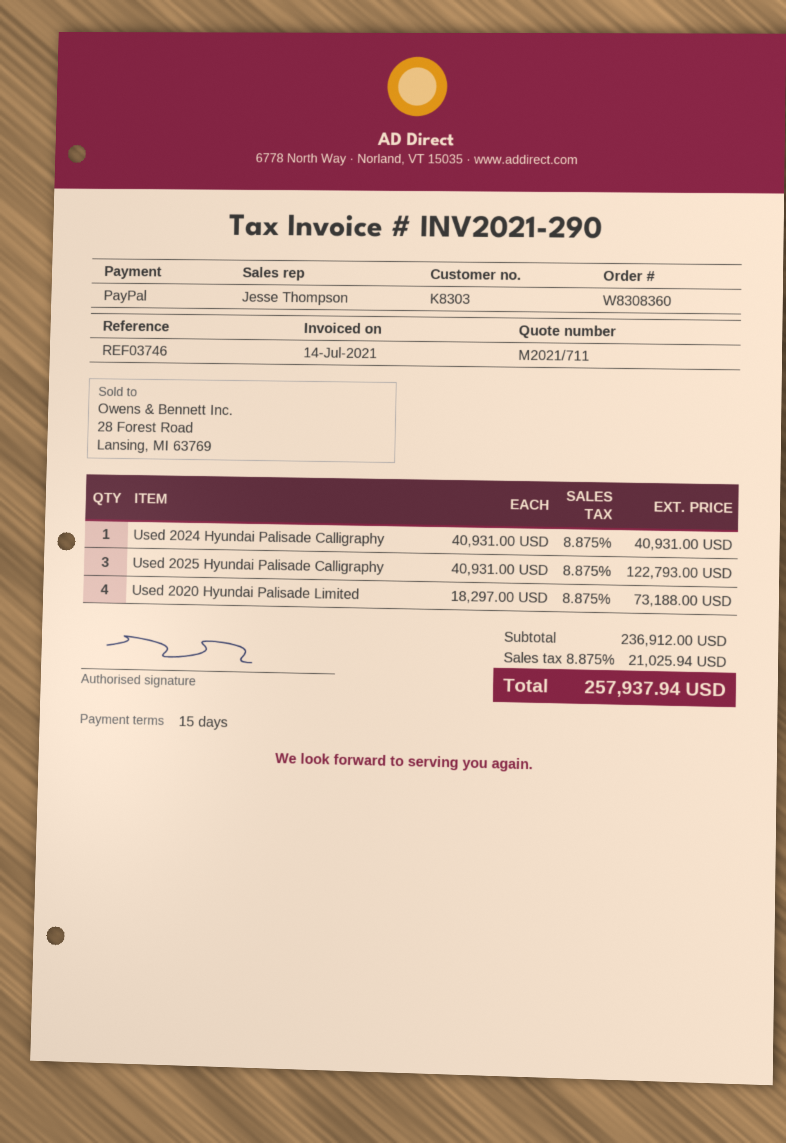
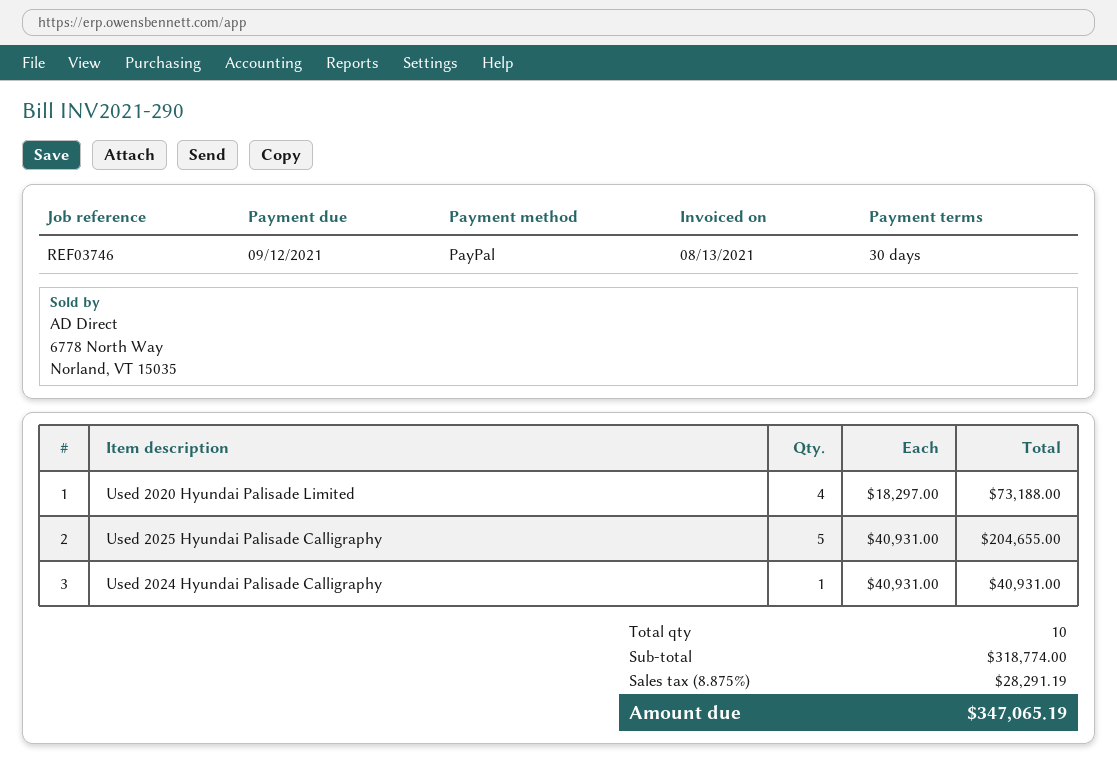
invoice date: 2021-07-14 -> 2021-08-13
payment terms: 15 days -> 30 days
Used 2025 Hyundai Palisade Calligraphy: 3 x 40931.00 = 122793.00 -> 5 x 40931.00 = 204655.00
subtotal: 236912.00 -> 318774.00
tax: 8.875% = 21025.94 -> 8.875% = 28291.19
total: 257937.94 -> 347065.19

